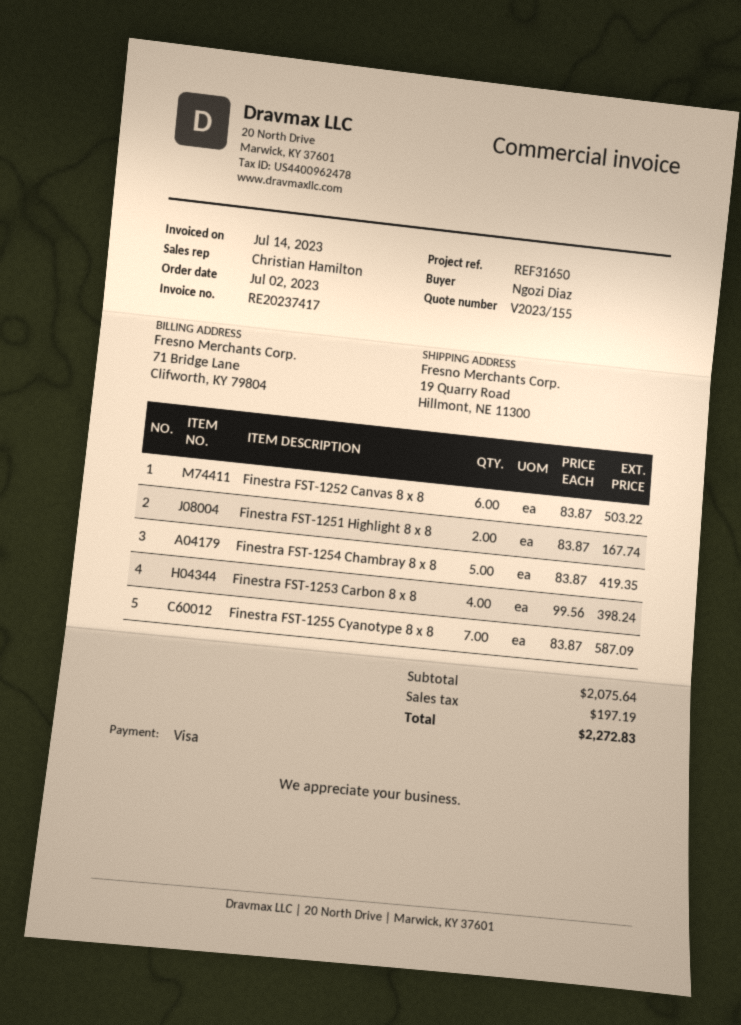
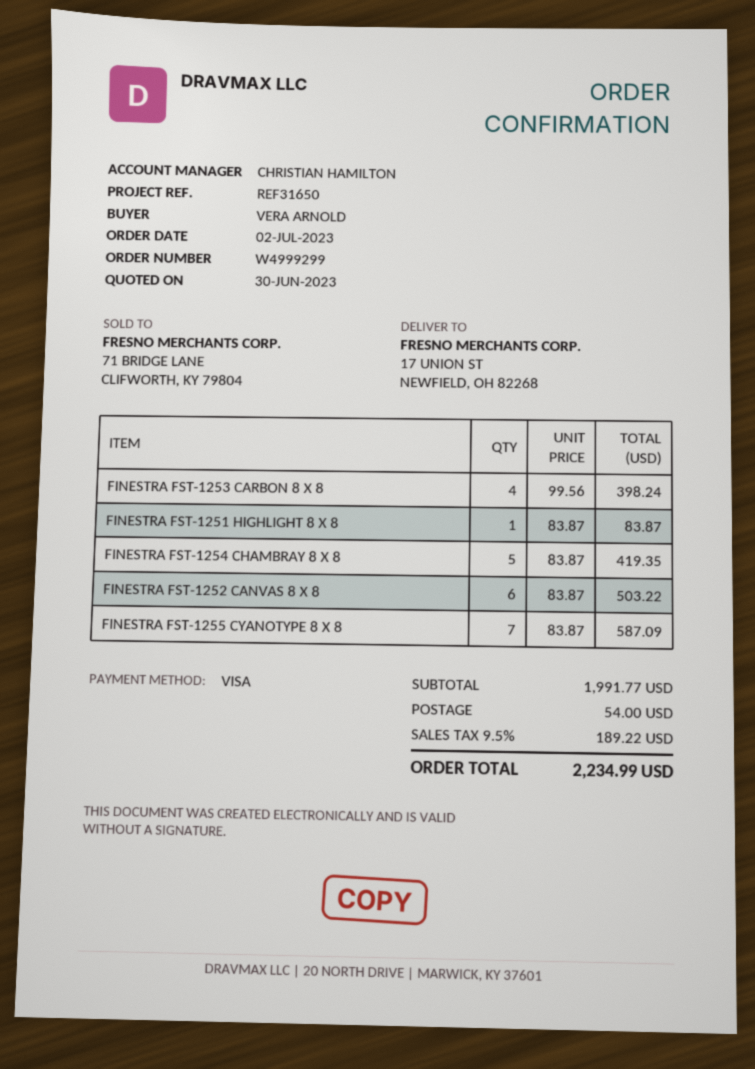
ordered by: Ngozi Diaz -> VERA ARNOLD
ship to: 19 Quarry Road, Hillmont, NE 11300 -> 17 UNION ST, NEWFIELD, OH 82268
Finestra FST-1251 Highlight 8 x 8: 2 x 83.87 = 167.74 -> 1 x 83.87 = 83.87
subtotal: 2075.64 -> 1991.77
shipping: none -> 54.00
tax: 197.19 -> 189.22
total: 2272.83 -> 2234.99

